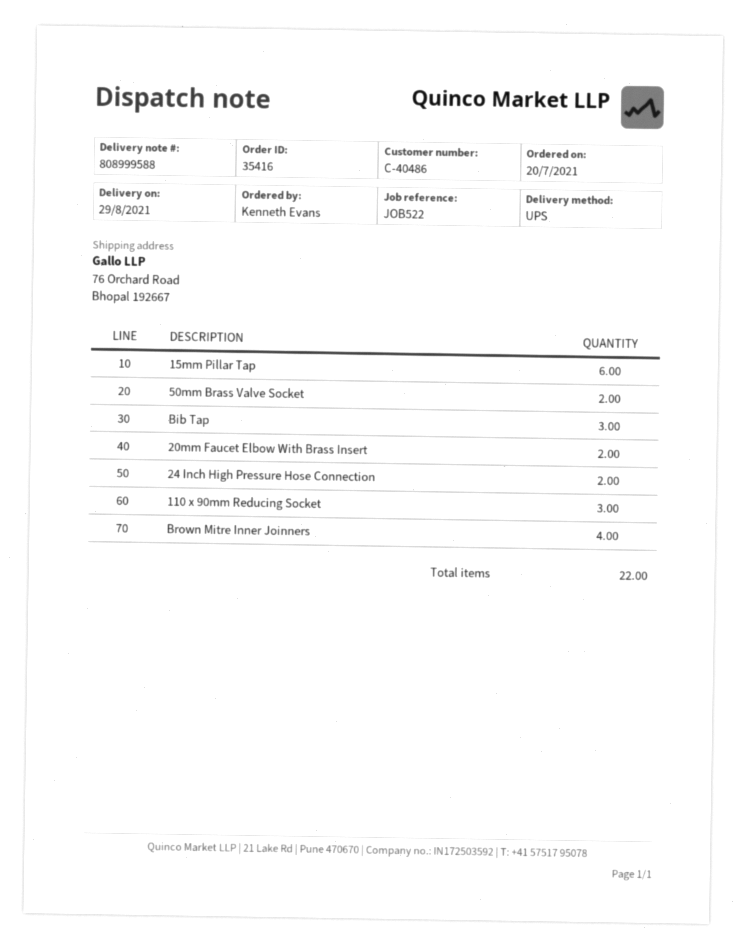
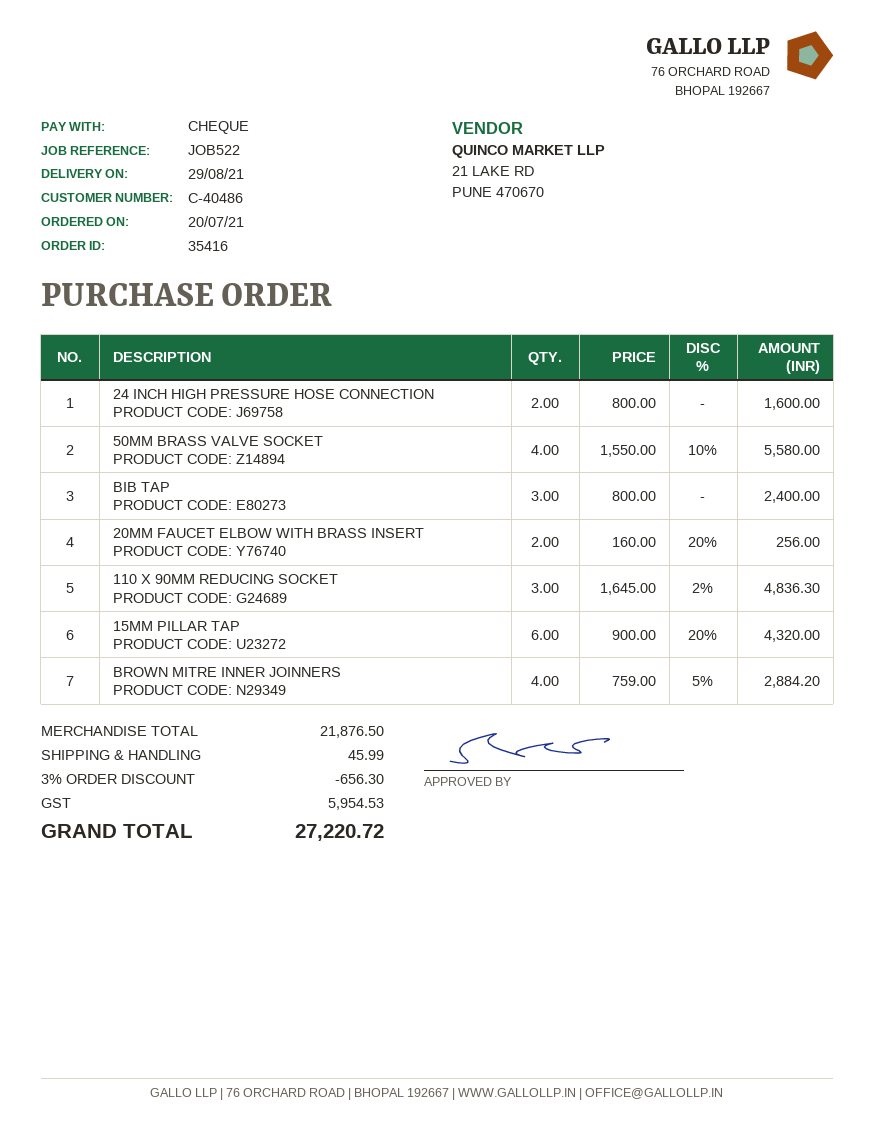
50mm Brass Valve Socket: 2 -> 4

